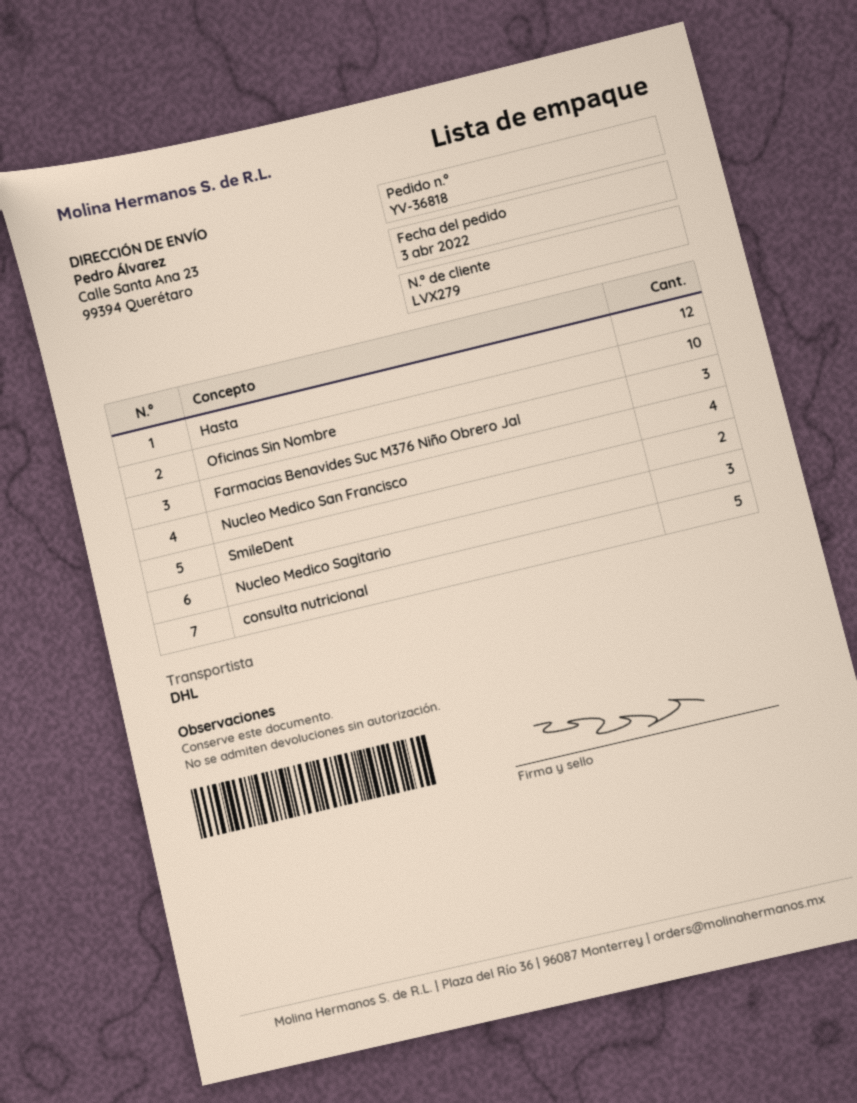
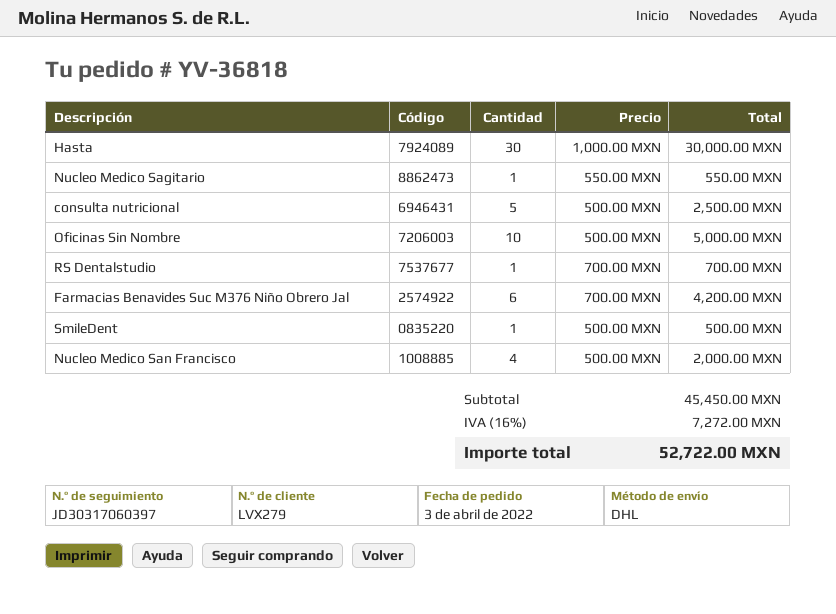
Hasta: 12 -> 30
Farmacias Benavides Suc M376 Niño Obrero Jal: 3 -> 6
SmileDent: 2 -> 1
Nucleo Medico Sagitario: 3 -> 1
RS Dentalstudio: none -> 1

